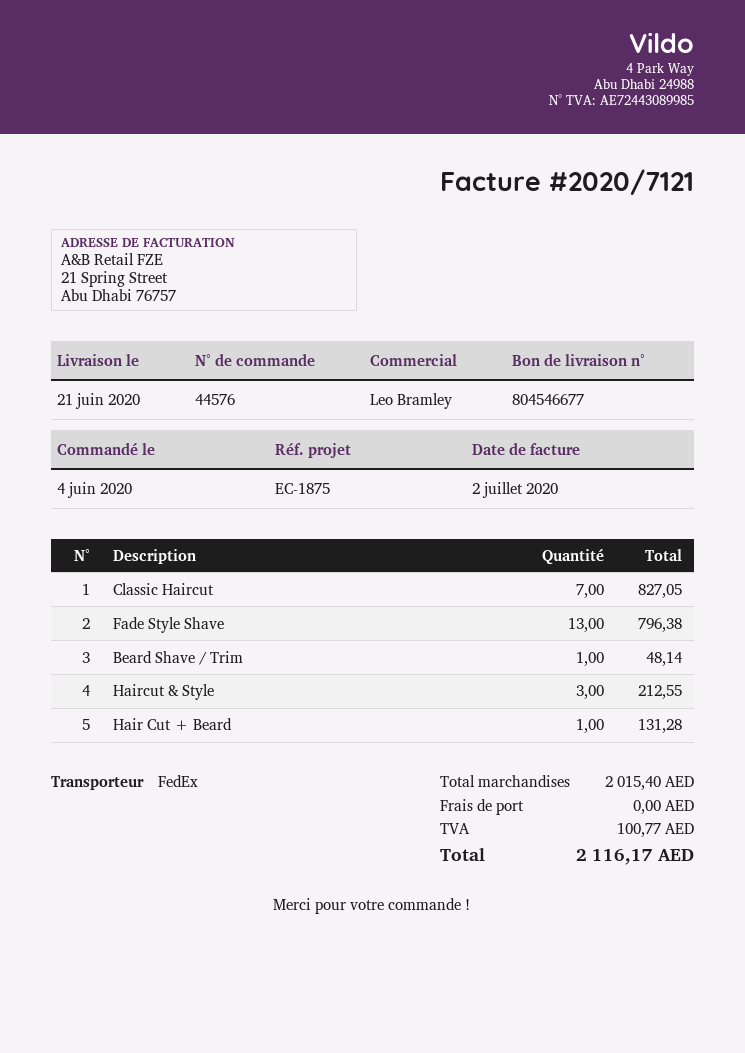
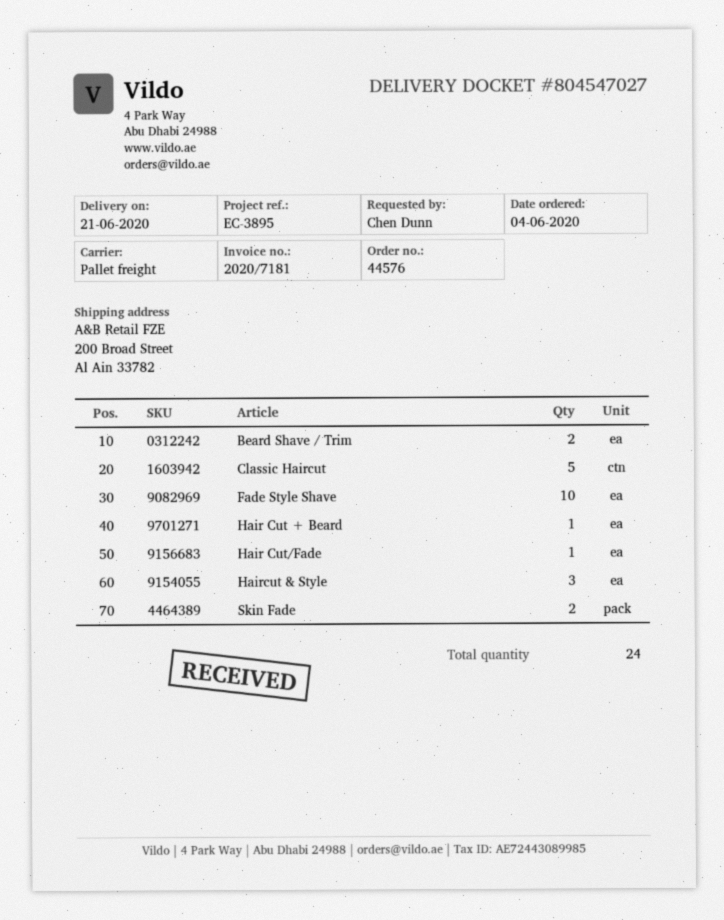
delivery note number: 804546677 -> 804547027
invoice number: 2020/7121 -> 2020/7181
reference: EC-1875 -> EC-3895
shipping method: FedEx -> pallet freight
Classic Haircut: 7 -> 5
Fade Style Shave: 13 -> 10
Beard Shave / Trim: 1 -> 2
Hair Cut/Fade: none -> 1
Skin Fade: none -> 2

